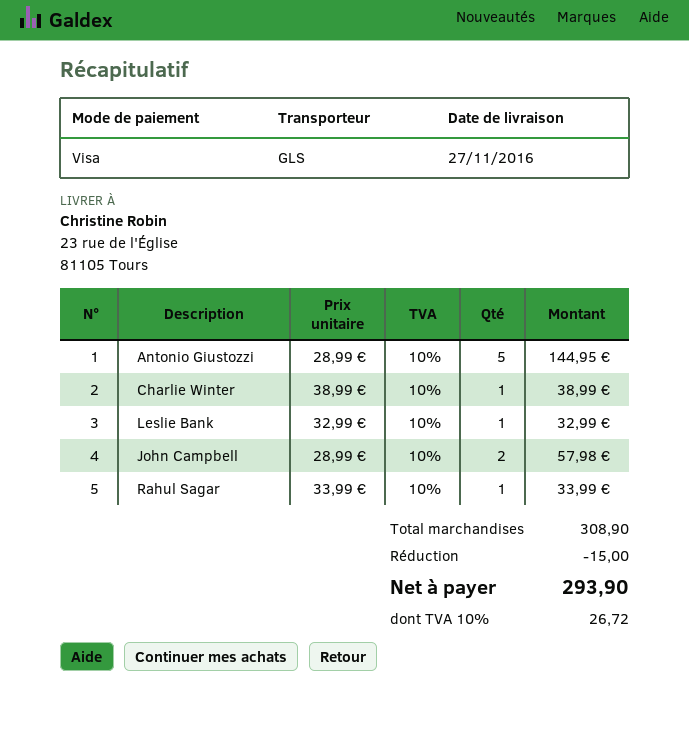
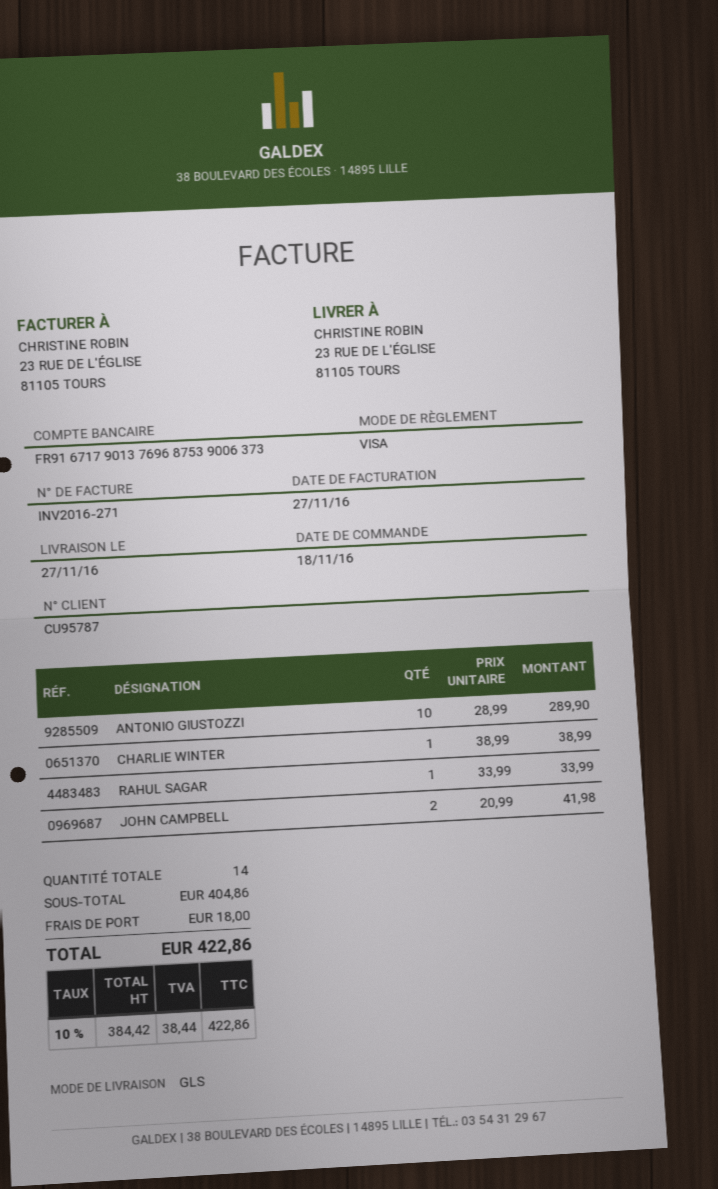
Antonio Giustozzi: 5 x 28.99 = 144.95 -> 10 x 28.99 = 289.90
Leslie Bank: 1 x 32.99 = 32.99 -> none
John Campbell: 2 x 28.99 = 57.98 -> 2 x 20.99 = 41.98
subtotal: 308.90 -> 404.86
discount: 15.00 -> none
shipping: none -> 18.00
tax: 10% = 26.72 -> 10% = 38.44
total: 293.90 -> 422.86

